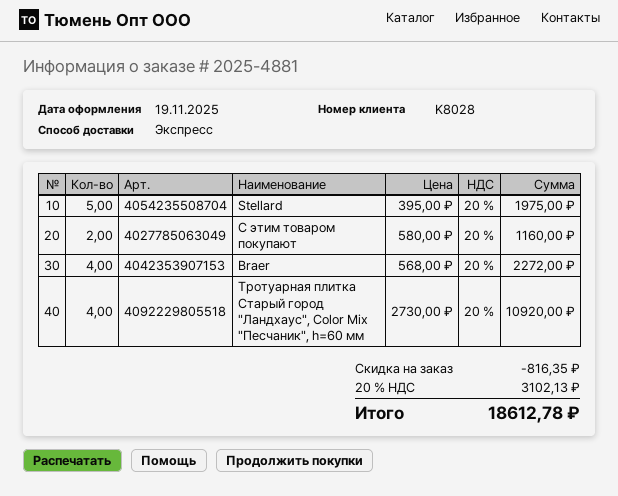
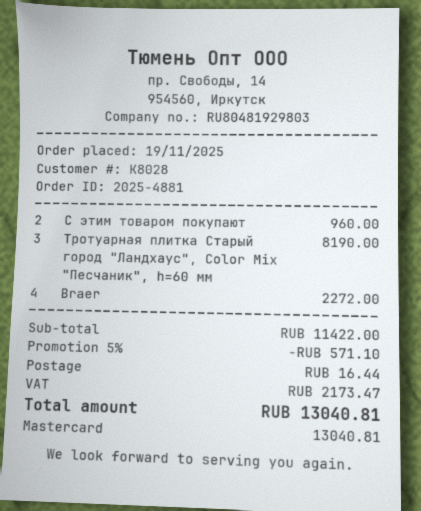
Stellard: 5 for 1975.00 -> none
С этим товаром покупают: 2 for 1160.00 -> 2 for 960.00
Тротуарная плитка Старый город "Ландхаус", Color Mix "Песчаник", h=60 мм: 4 for 10920.00 -> 3 for 8190.00
discount: 816.35 -> 571.10
shipping: none -> 16.44
tax: 3102.13 -> 2173.47
total: 18612.78 -> 13040.81

